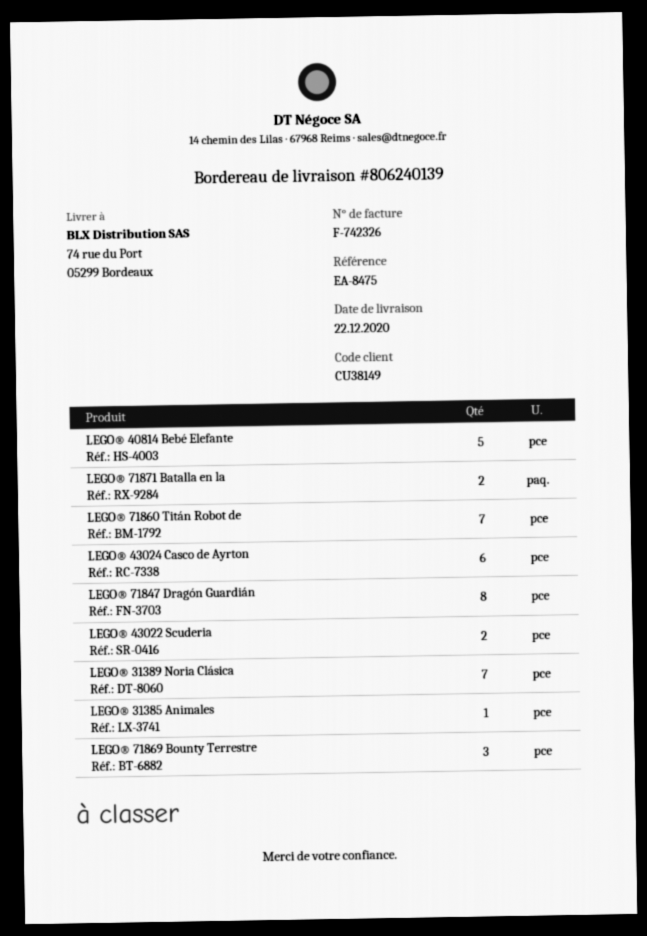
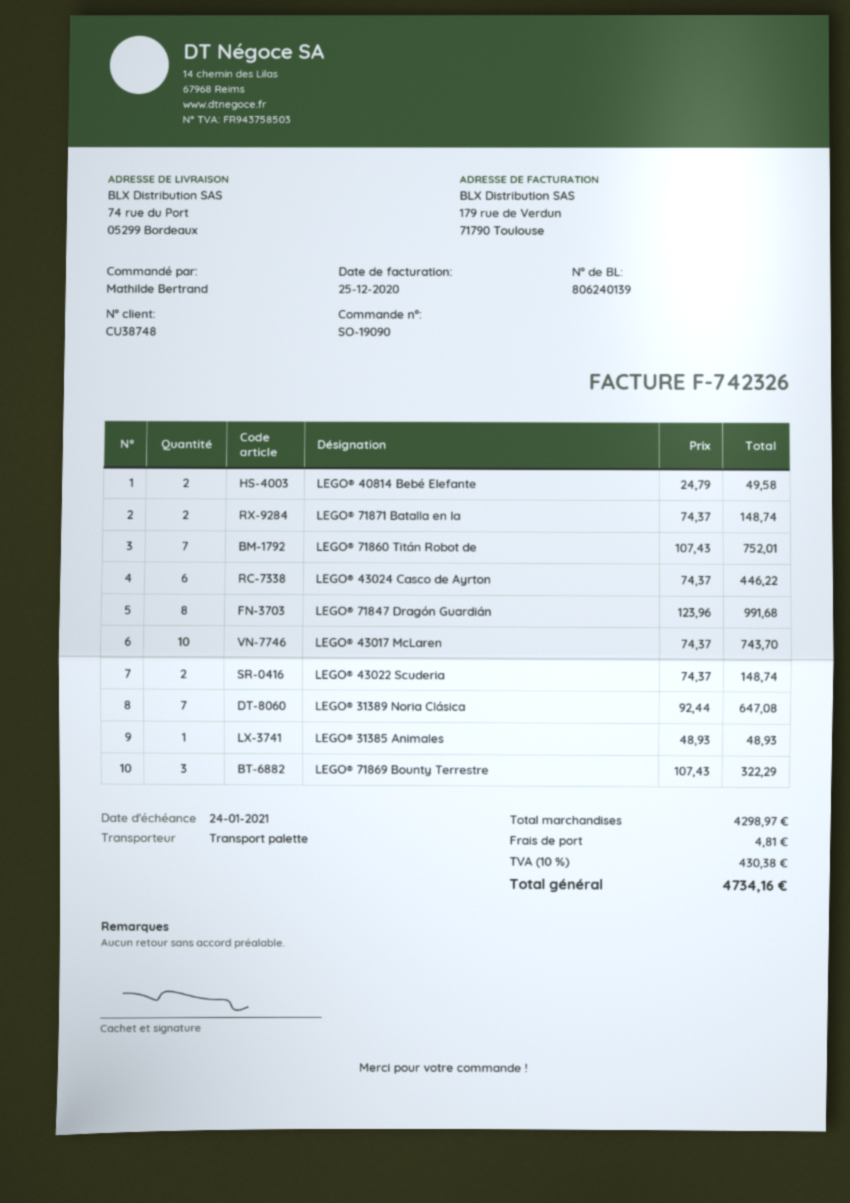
customer number: CU38149 -> CU38748
LEGO® 40814 Bebé Elefante: 5 -> 2
LEGO® 43017 McLaren: none -> 10

